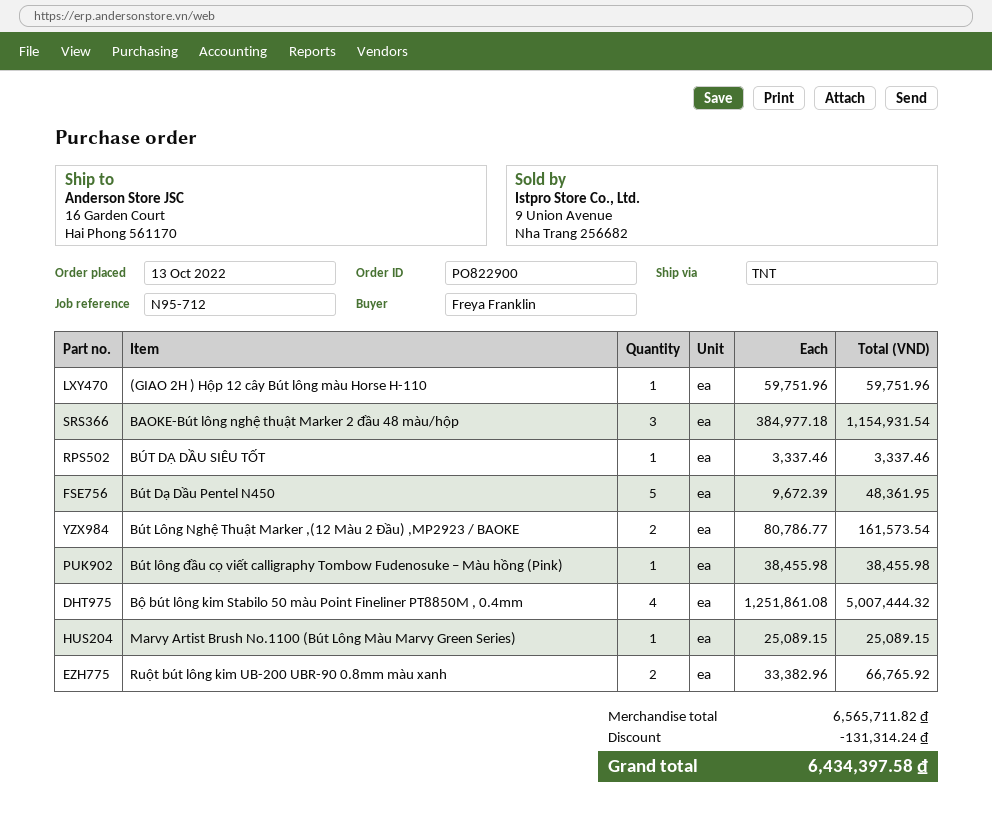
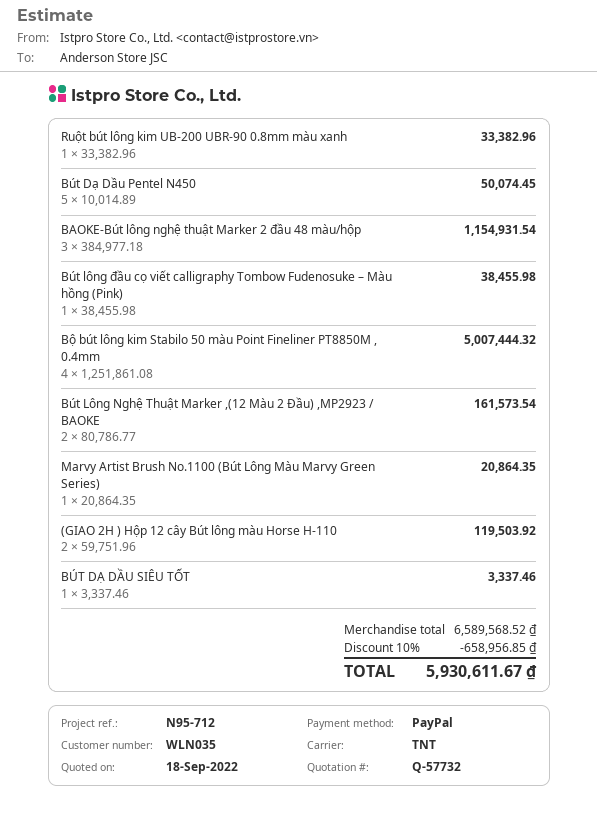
(GIAO 2H ) Hộp 12 cây Bút lông màu Horse H-110: 1 x 59751.96 = 59751.96 -> 2 x 59751.96 = 119503.92
Bút Dạ Dầu Pentel N450: 5 x 9672.39 = 48361.95 -> 5 x 10014.89 = 50074.45
Marvy Artist Brush No.1100 (Bút Lông Màu Marvy Green Series): 1 x 25089.15 = 25089.15 -> 1 x 20864.35 = 20864.35
Ruột bút lông kim UB-200 UBR-90 0.8mm màu xanh: 2 x 33382.96 = 66765.92 -> 1 x 33382.96 = 33382.96
subtotal: 6565711.82 -> 6589568.52
discount: 131314.24 -> 658956.85
total: 6434397.58 -> 5930611.67

